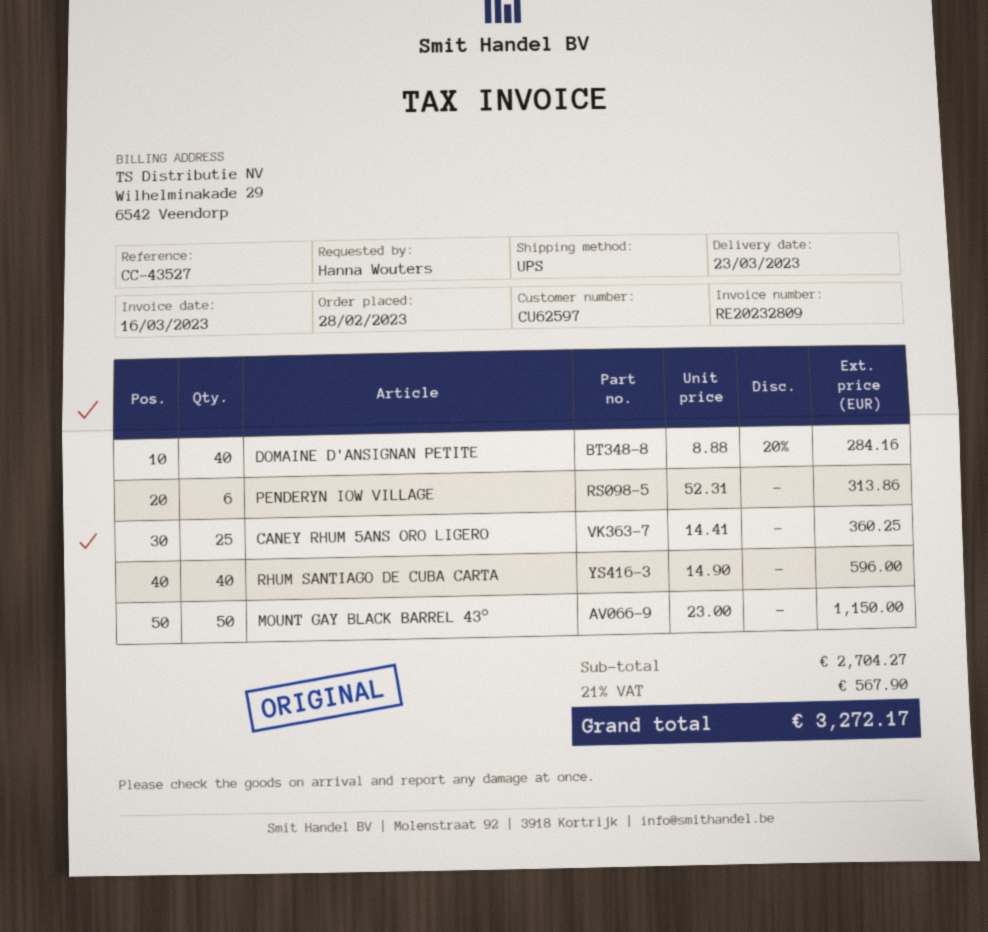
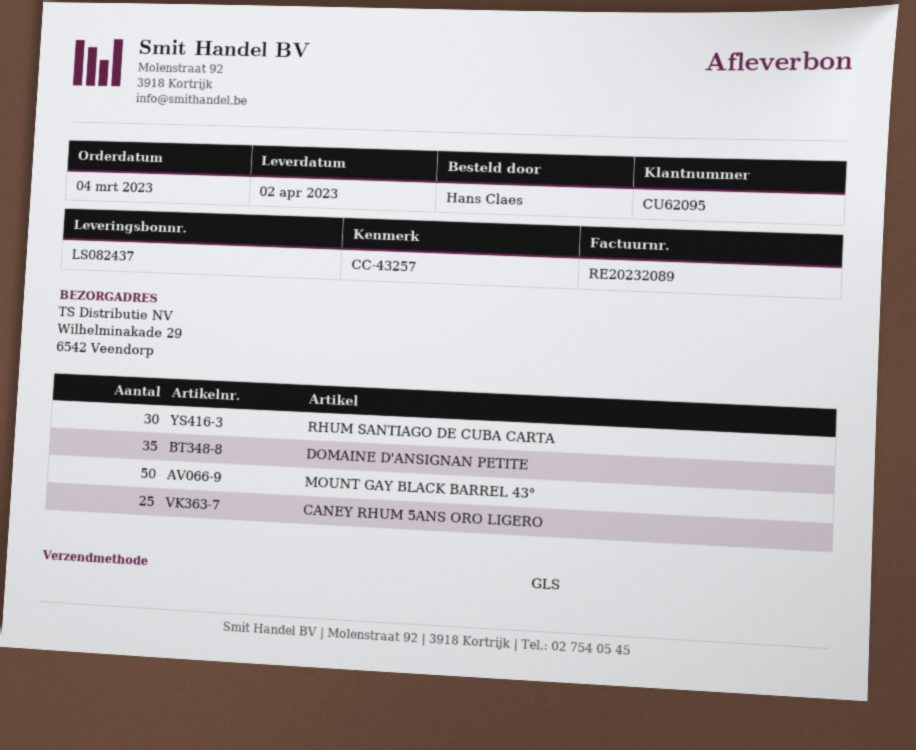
order date: 2023-02-28 -> 2023-03-04
delivery date: 2023-03-23 -> 2023-04-02
invoice number: RE20232809 -> RE20232089
customer number: CU62597 -> CU62095
reference: CC-43527 -> CC-43257
ordered by: Hanna Wouters -> Hans Claes
shipping method: UPS -> GLS
DOMAINE D'ANSIGNAN PETITE: 40 -> 35
PENDERYN IOW VILLAGE: 6 -> none
RHUM SANTIAGO DE CUBA CARTA: 40 -> 30

